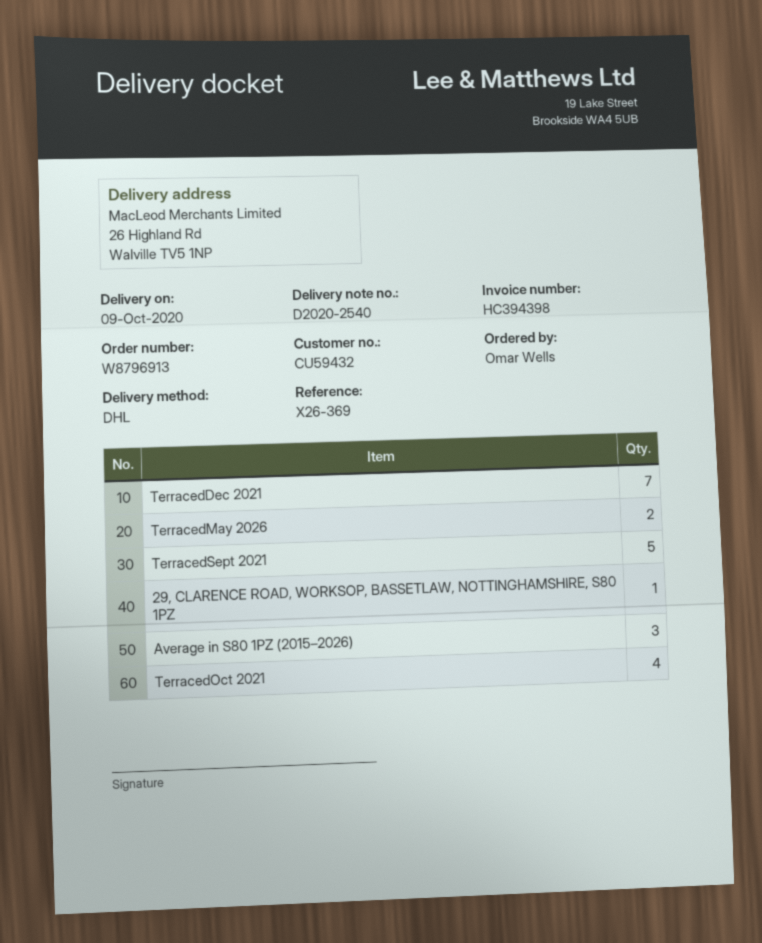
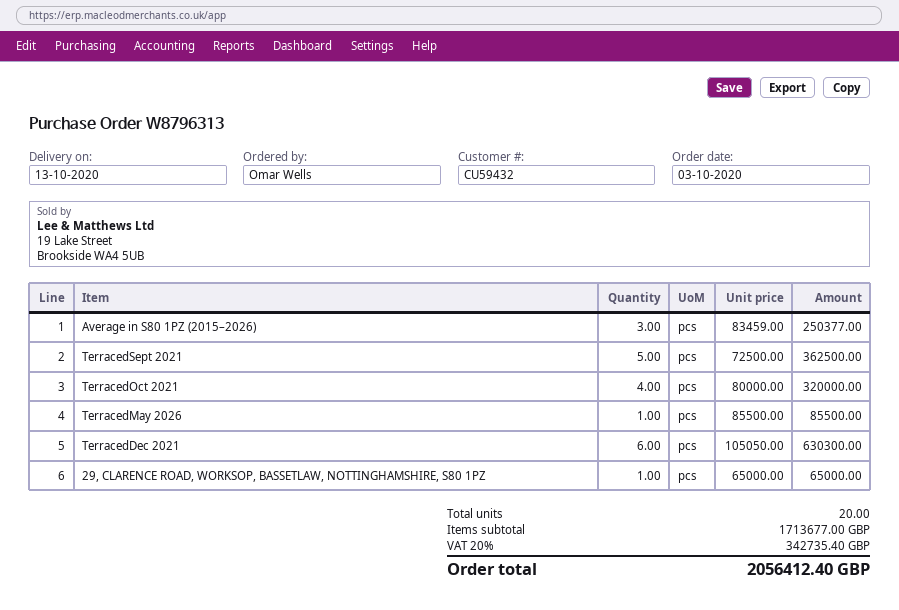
order number: W8796913 -> W8796313
delivery date: 2020-10-09 -> 2020-10-13
TerracedDec 2021: 7 -> 6
TerracedMay 2026: 2 -> 1

